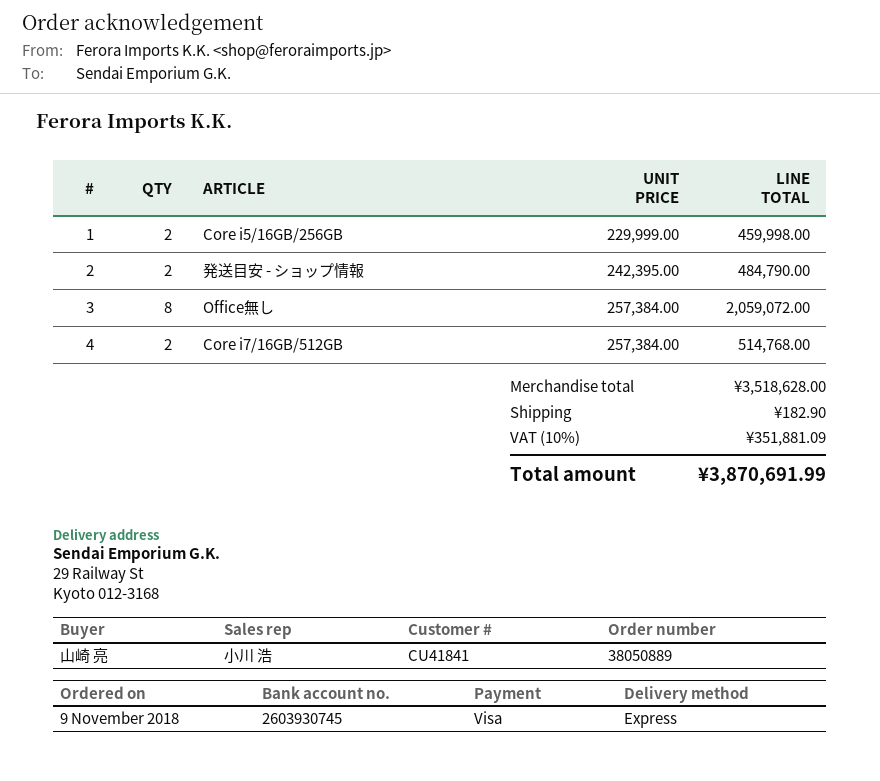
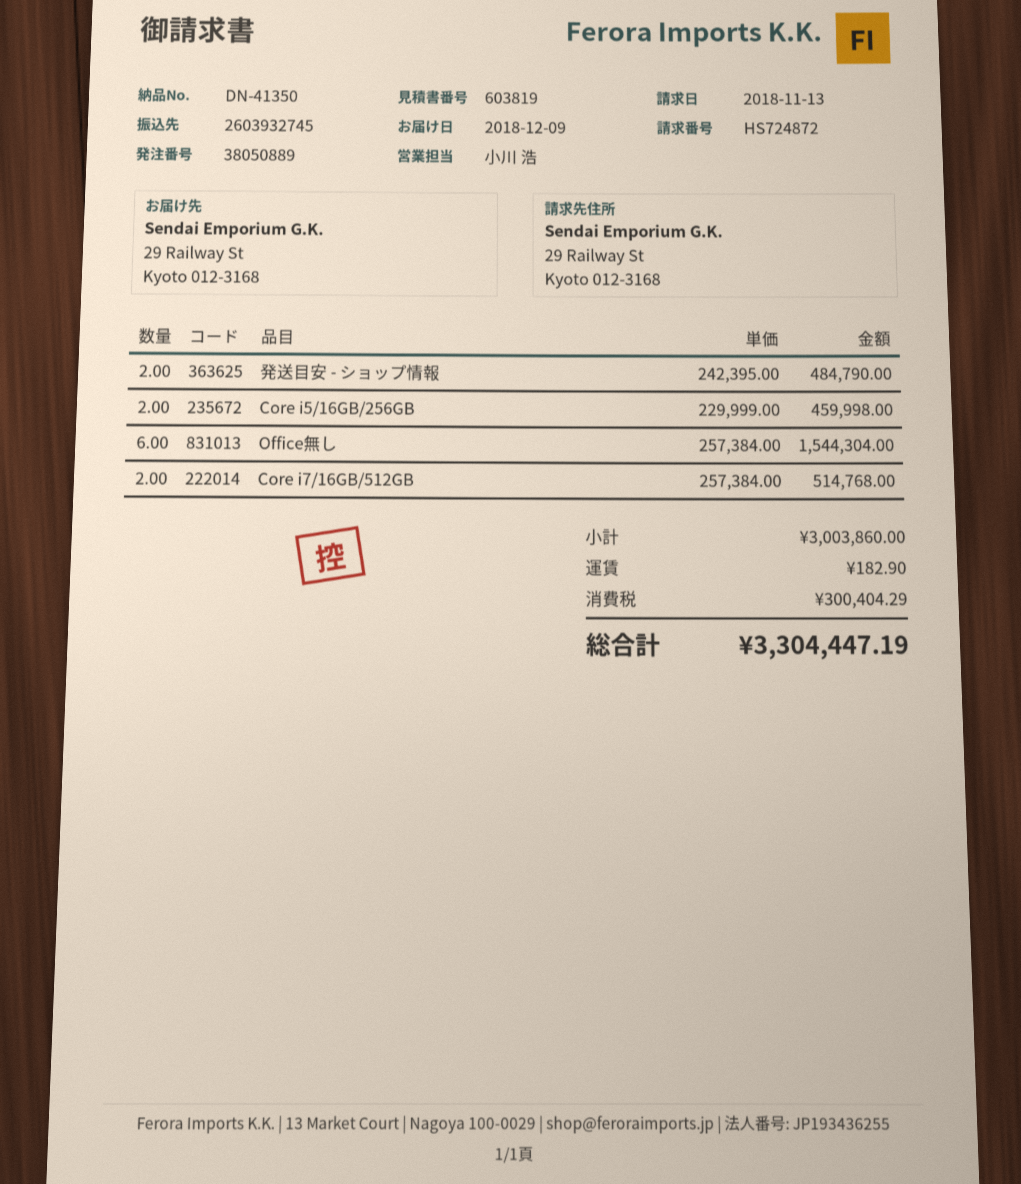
bank account: 2603930745 -> 2603932745
Office無し: 8 x 257384.00 = 2059072.00 -> 6 x 257384.00 = 1544304.00
subtotal: 3518628.00 -> 3003860.00
tax: 351881.09 -> 300404.29
total: 3870691.99 -> 3304447.19

